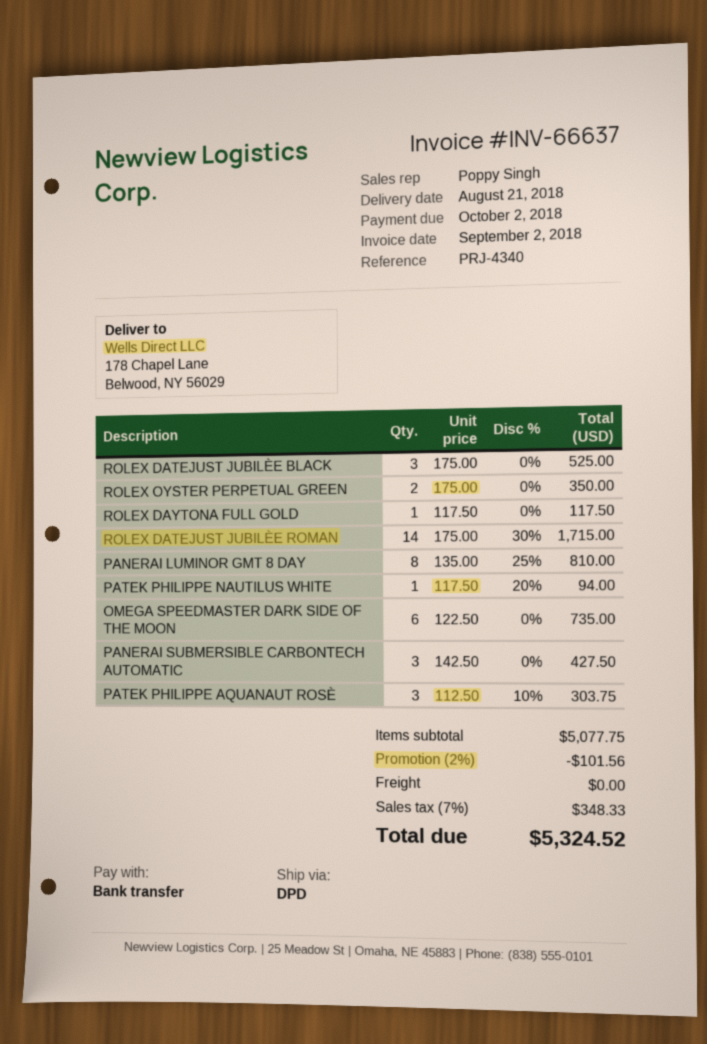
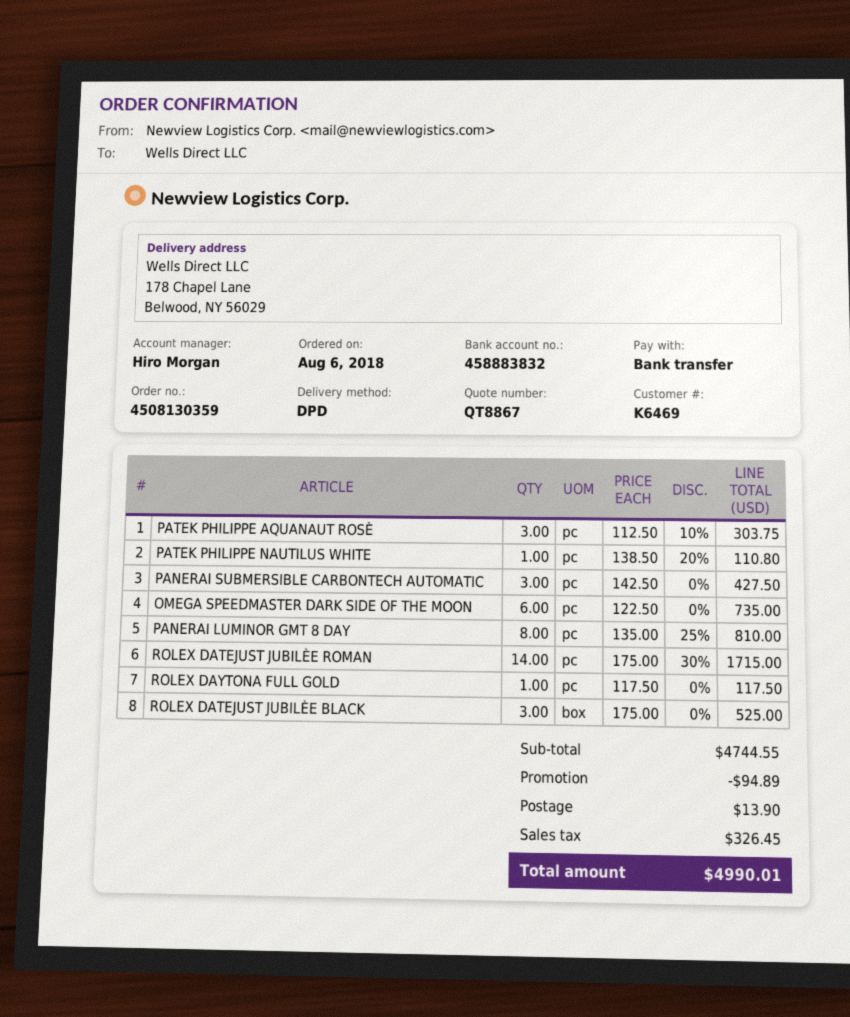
sales rep: Poppy Singh -> Hiro Morgan
ROLEX OYSTER PERPETUAL GREEN: 2 x 175.00 = 350.00 -> none
PATEK PHILIPPE NAUTILUS WHITE: 1 x 117.50 - 20% = 94.00 -> 1 x 138.50 - 20% = 110.80
subtotal: 5077.75 -> 4744.55
discount: 101.56 -> 94.89
shipping: 0.00 -> 13.90
tax: 348.33 -> 326.45
total: 5324.52 -> 4990.01

